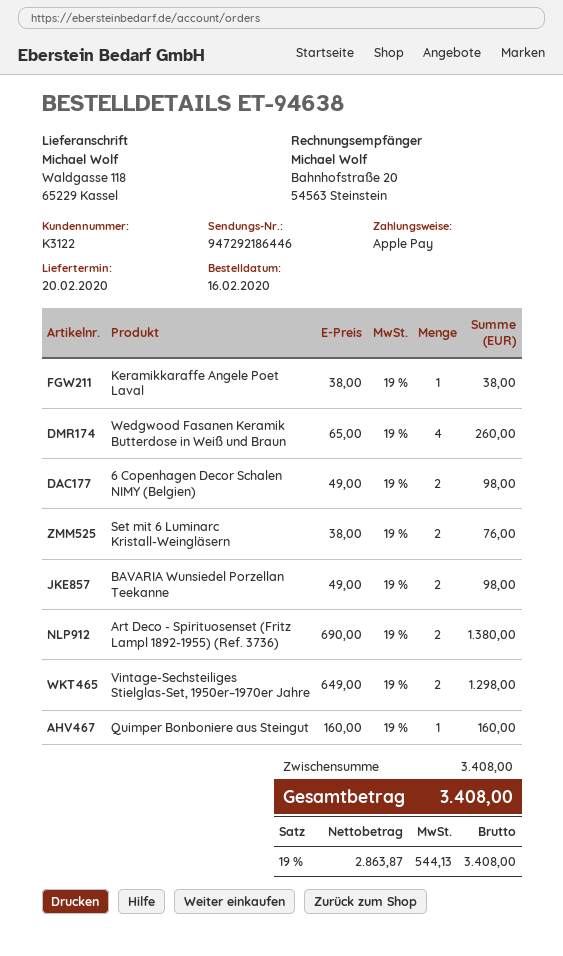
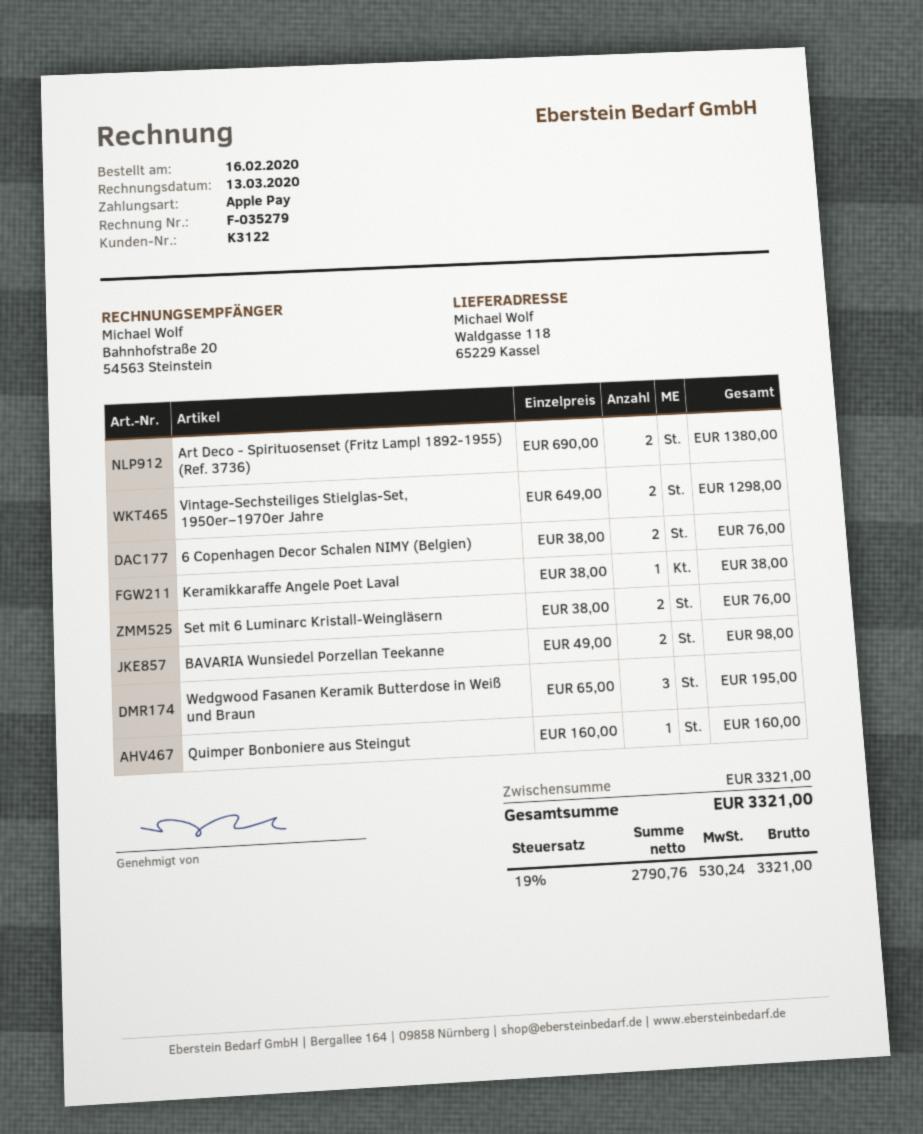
Wedgwood Fasanen Keramik Butterdose in Weiß und Braun: 4 x 65.00 = 260.00 -> 3 x 65.00 = 195.00
6 Copenhagen Decor Schalen NIMY (Belgien): 2 x 49.00 = 98.00 -> 2 x 38.00 = 76.00
subtotal: 3408.00 -> 3321.00
net: 2863.87 -> 2790.76
tax: 19% = 544.13 -> 19% = 530.24
total: 3408.00 -> 3321.00

